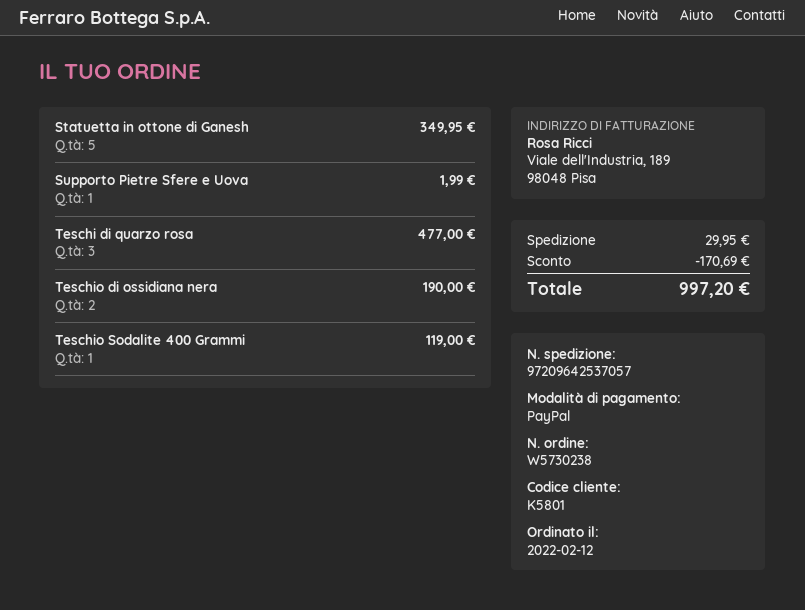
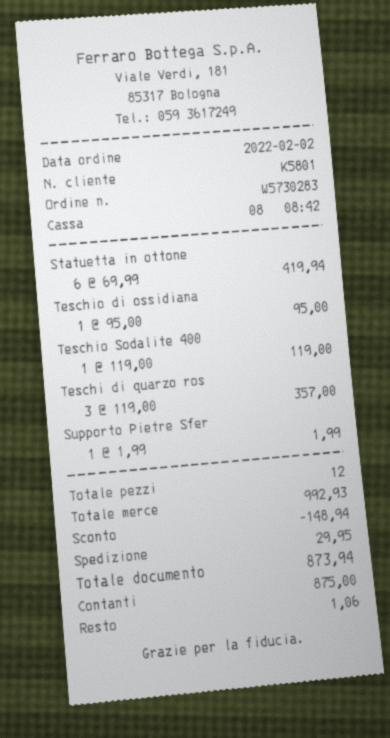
order number: W5730238 -> W5730283
order date: 2022-02-12 -> 2022-02-02
payment method: PayPal -> cash
Statuetta in ottone di Ganesh: 5 for 349.95 -> 6 for 419.94
Teschi di quarzo rosa: 3 for 477.00 -> 3 for 357.00
Teschio di ossidiana nera: 2 for 190.00 -> 1 for 95.00
discount: 170.69 -> 148.94
total: 997.20 -> 873.94

